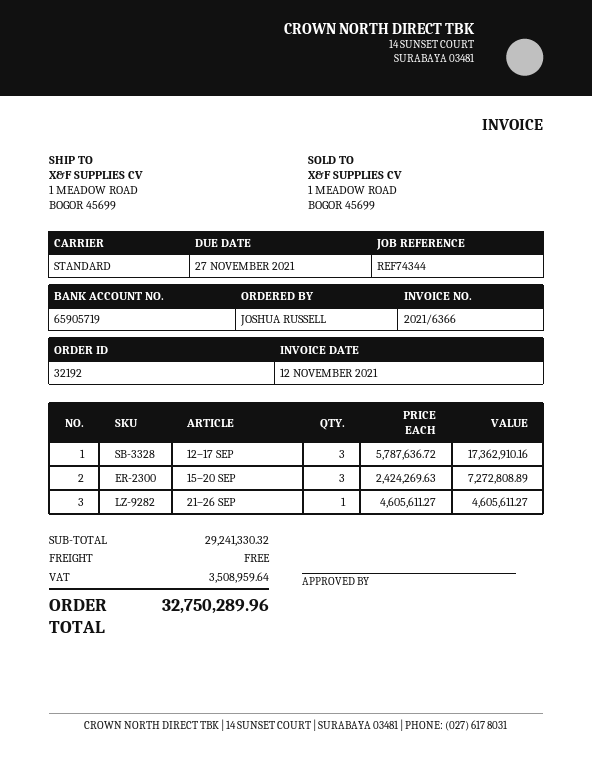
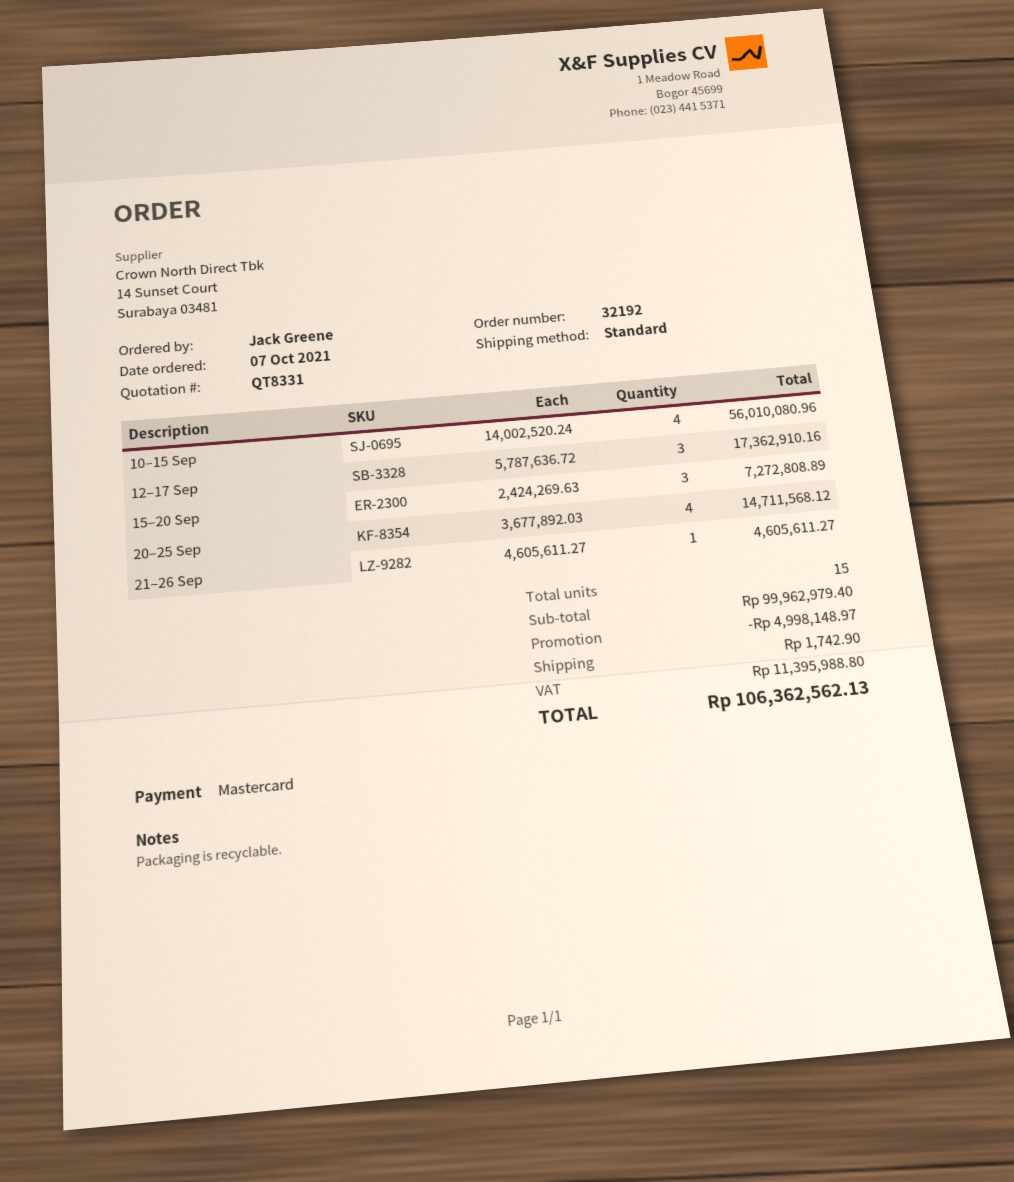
ordered by: JOSHUA RUSSELL -> Jack Greene
10–15 Sep: none -> 4 x 14002520.24 = 56010080.96
20–25 Sep: none -> 4 x 3677892.03 = 14711568.12
subtotal: 29241330.32 -> 99962979.40
discount: none -> 4998148.97
shipping: 0.00 -> 1742.90
tax: 3508959.64 -> 11395988.80
total: 32750289.96 -> 106362562.13

